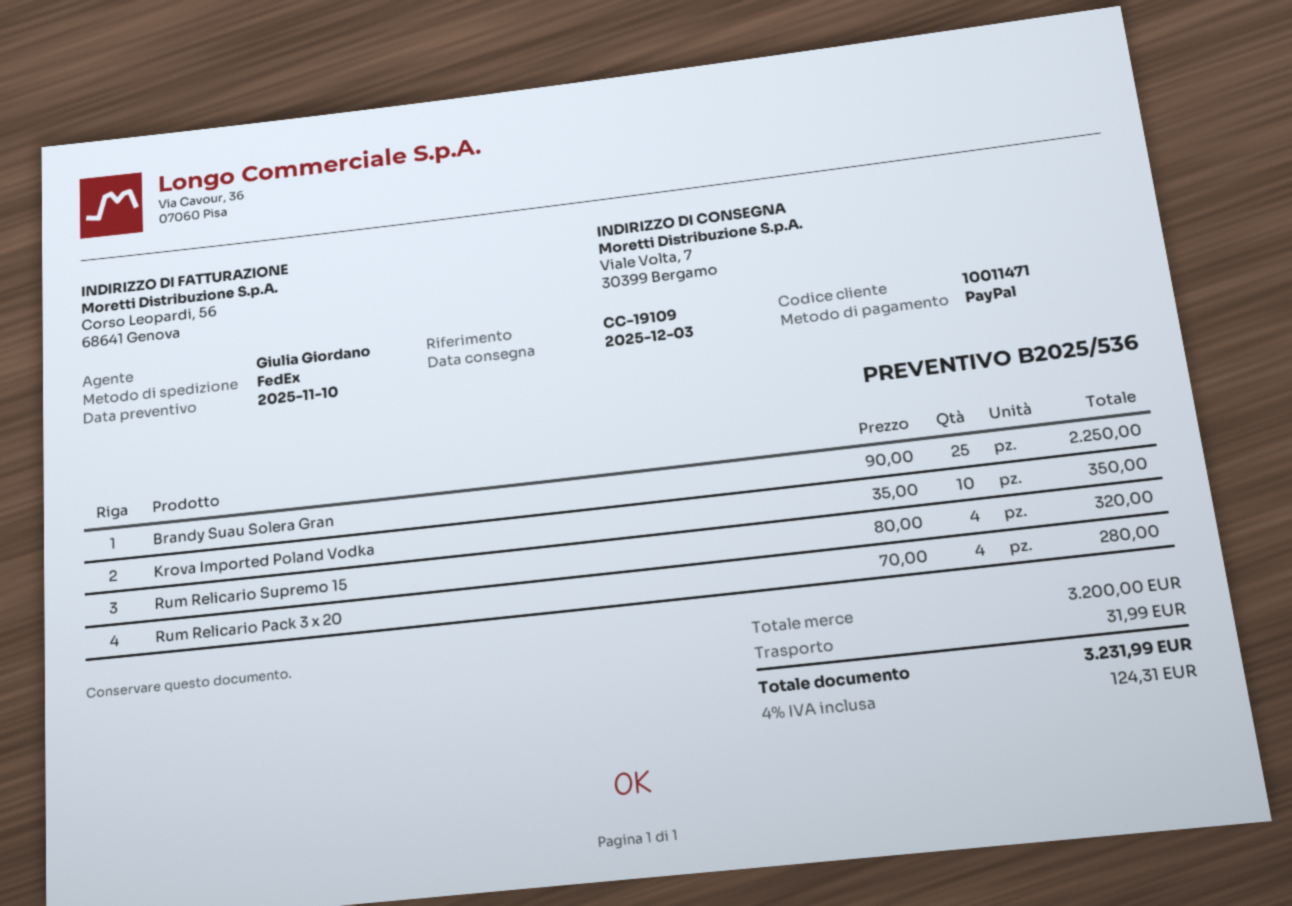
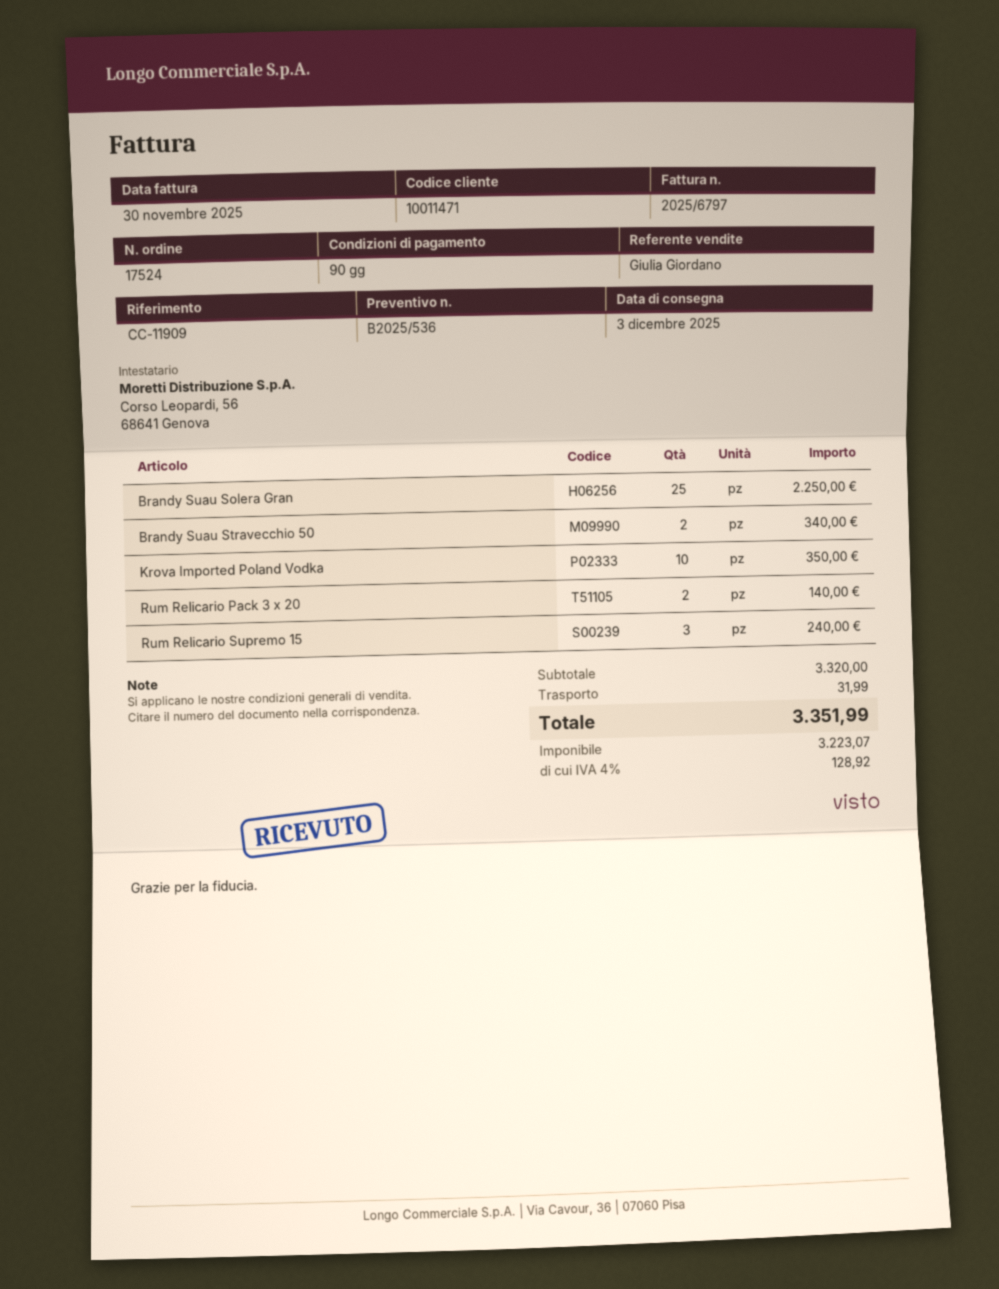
reference: CC-19109 -> CC-11909
Rum Relicario Supremo 15: 4 for 320.00 -> 3 for 240.00
Rum Relicario Pack 3 x 20: 4 for 280.00 -> 2 for 140.00
Brandy Suau Stravecchio 50: none -> 2 for 340.00
subtotal: 3200.00 -> 3320.00
tax: 4% = 124.31 -> 4% = 128.92
total: 3231.99 -> 3351.99

